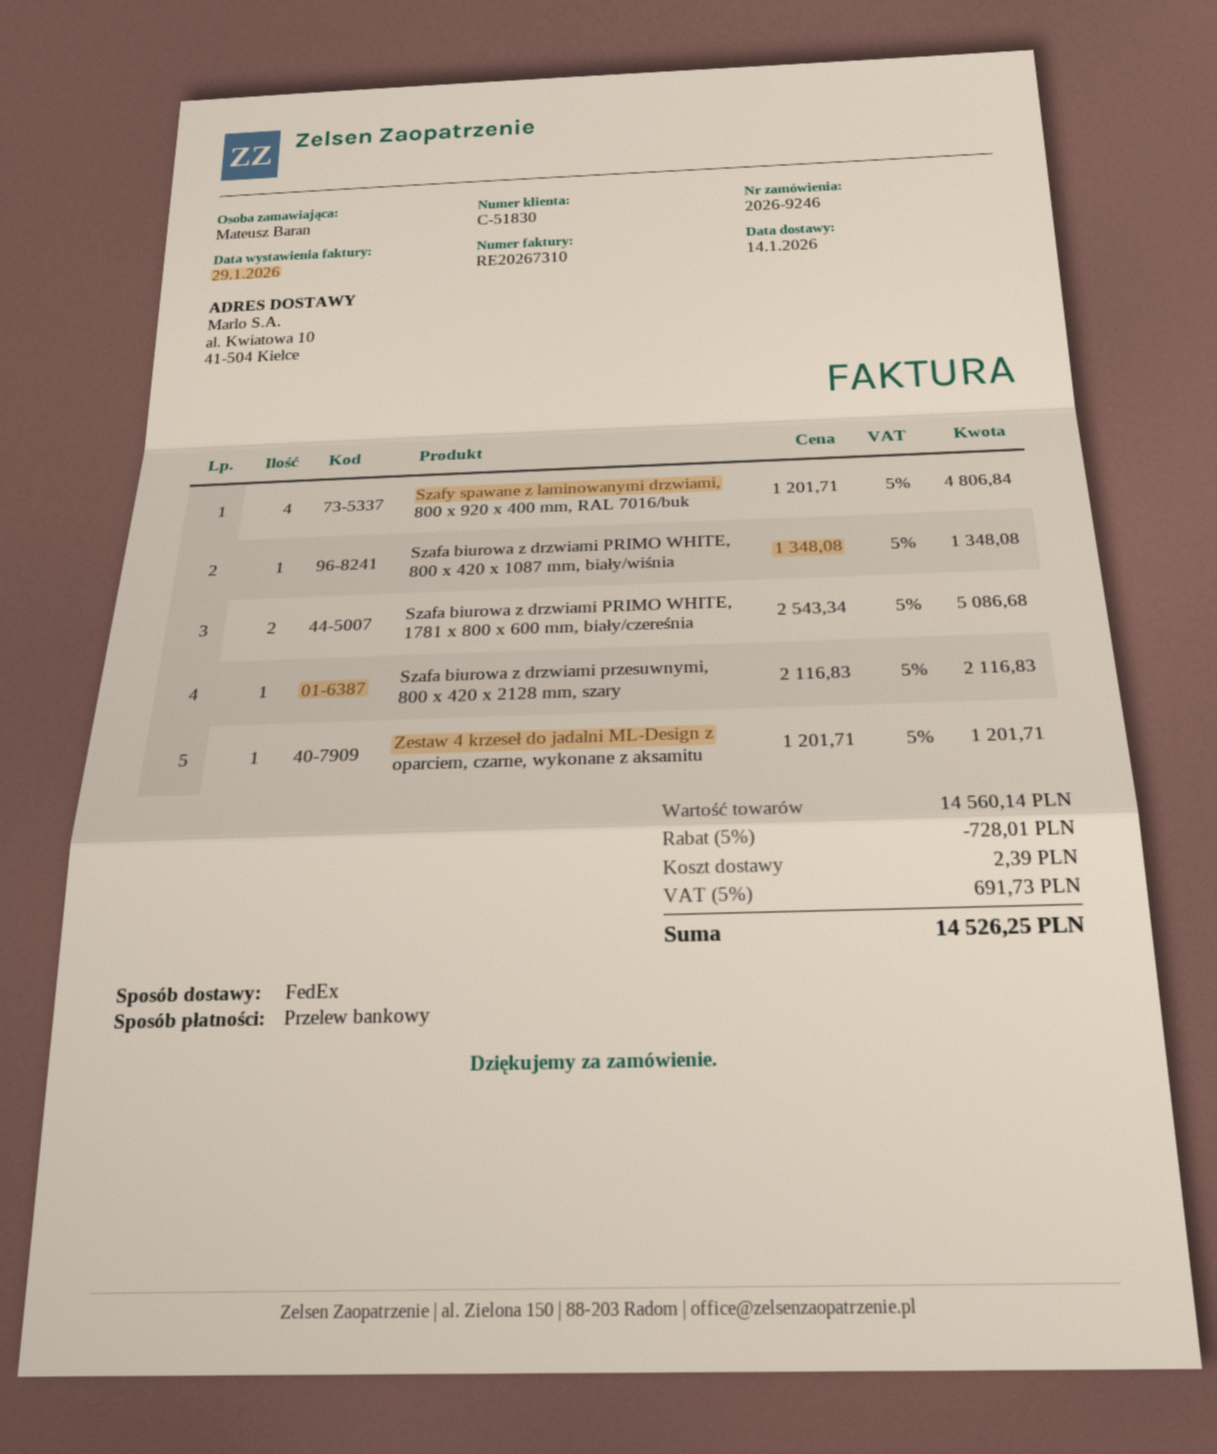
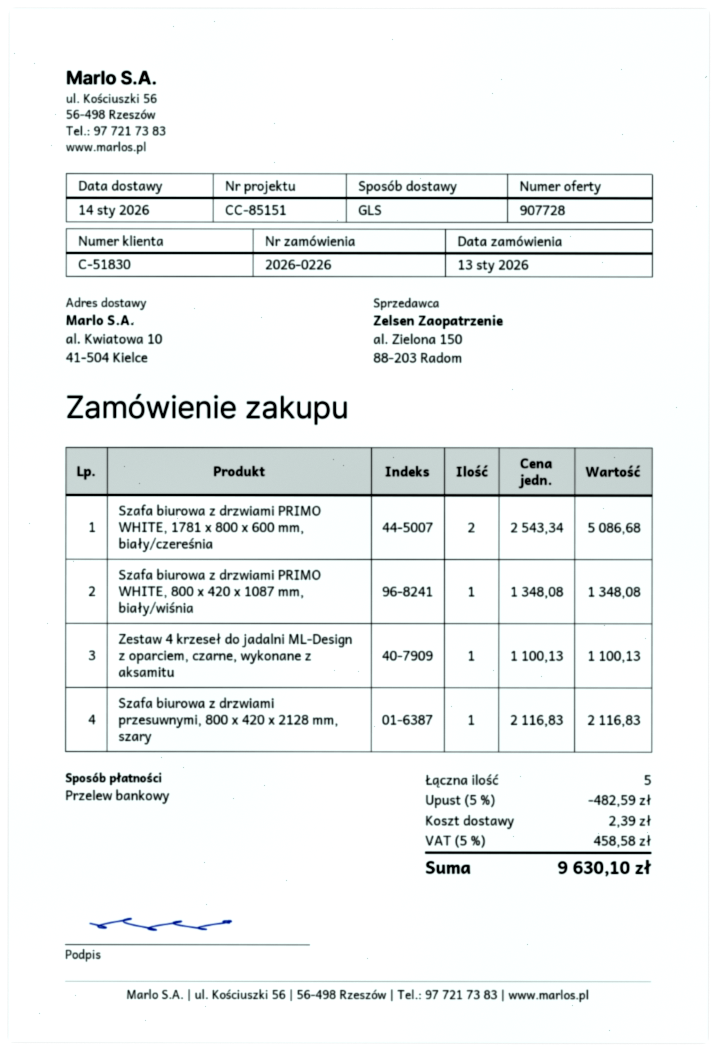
order number: 2026-9246 -> 2026-0226
shipping method: FedEx -> GLS
Szafy spawane z laminowanymi drzwiami, 800 x 920 x 400 mm, RAL 7016/buk: 4 x 1201.71 = 4806.84 -> none
Zestaw 4 krzeseł do jadalni ML-Design z oparciem, czarne, wykonane z aksamitu: 1 x 1201.71 = 1201.71 -> 1 x 1100.13 = 1100.13
discount: 5% = 728.01 -> 5% = 482.59
tax: 5% = 691.73 -> 5% = 458.58
total: 14526.25 -> 9630.10

